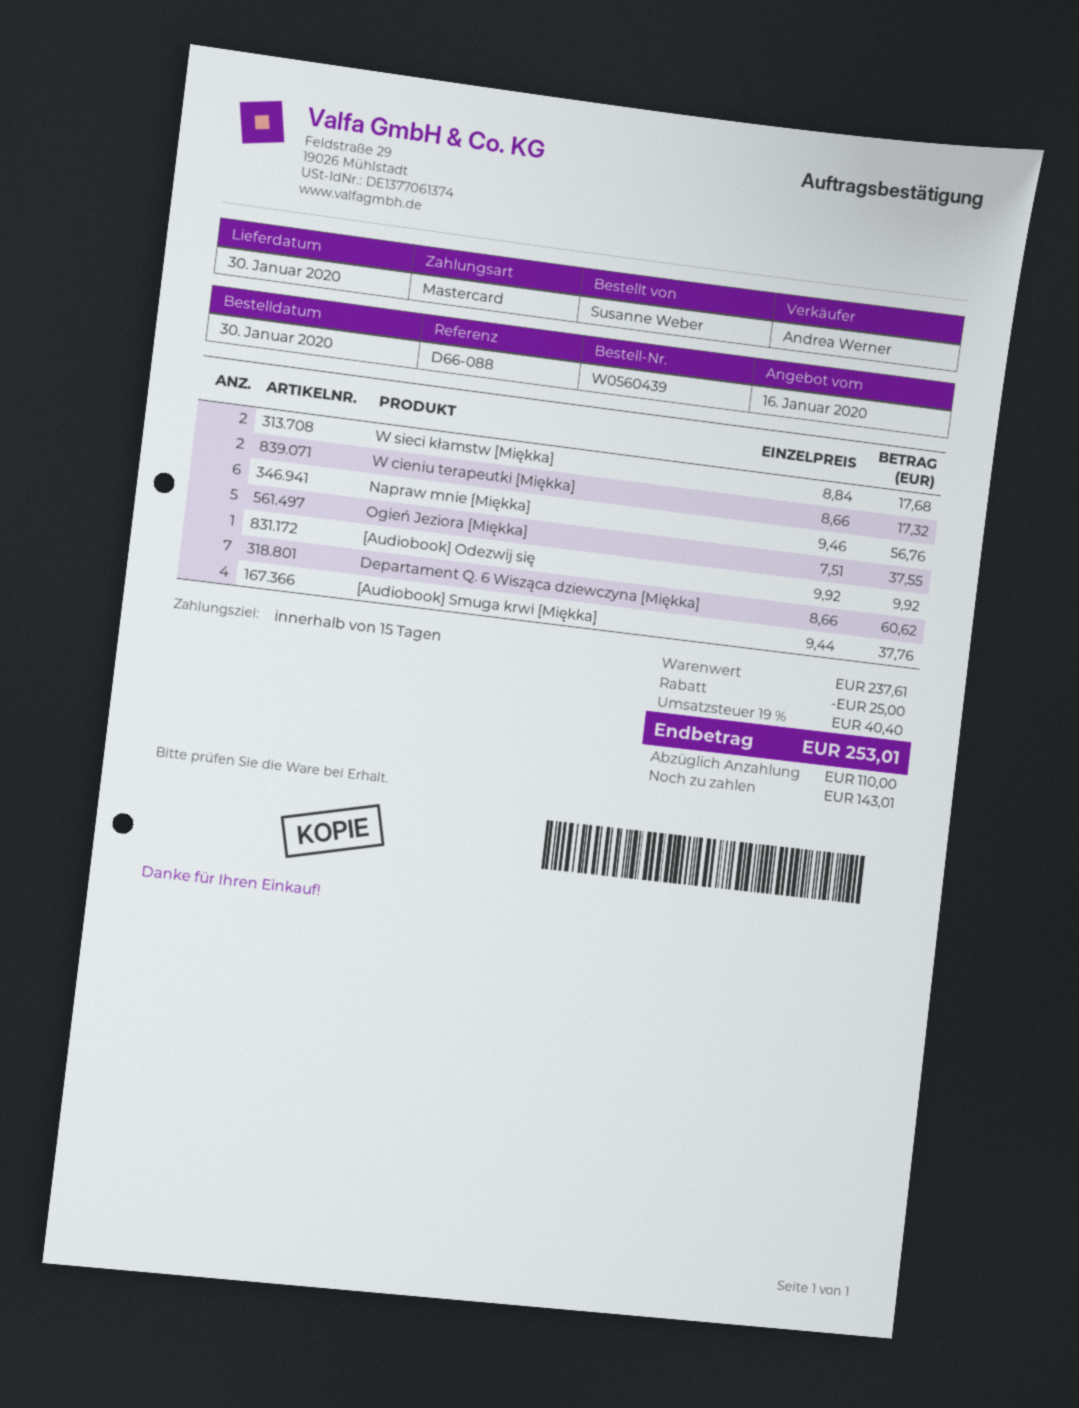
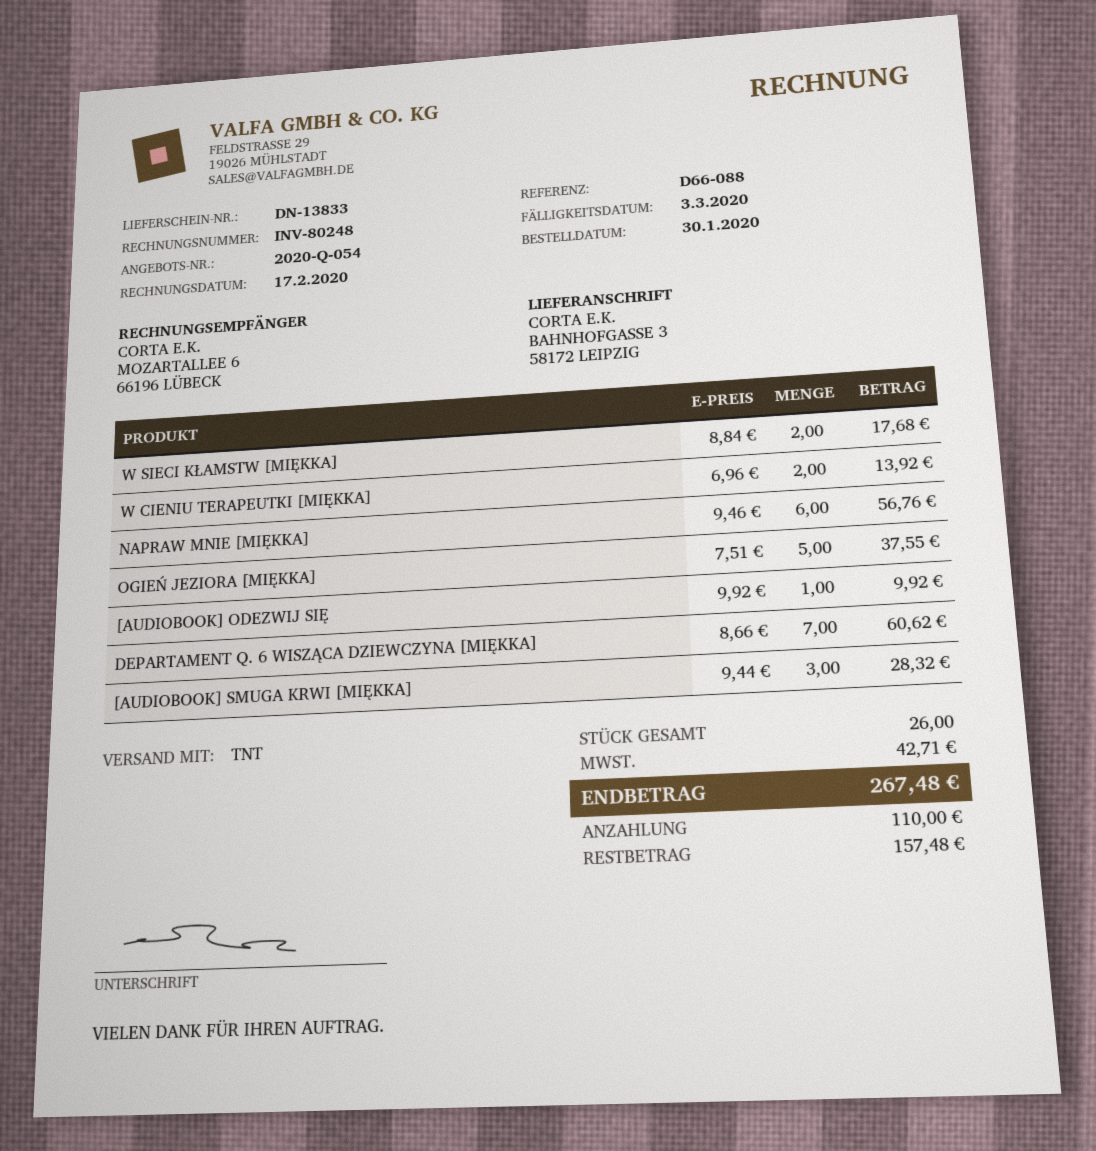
W cieniu terapeutki [Miękka]: 2 x 8.66 = 17.32 -> 2 x 6.96 = 13.92
[Audiobook] Smuga krwi [Miękka]: 4 x 9.44 = 37.76 -> 3 x 9.44 = 28.32
discount: 25.00 -> none
tax: 40.40 -> 42.71
total: 253.01 -> 267.48
balance: 143.01 -> 157.48

